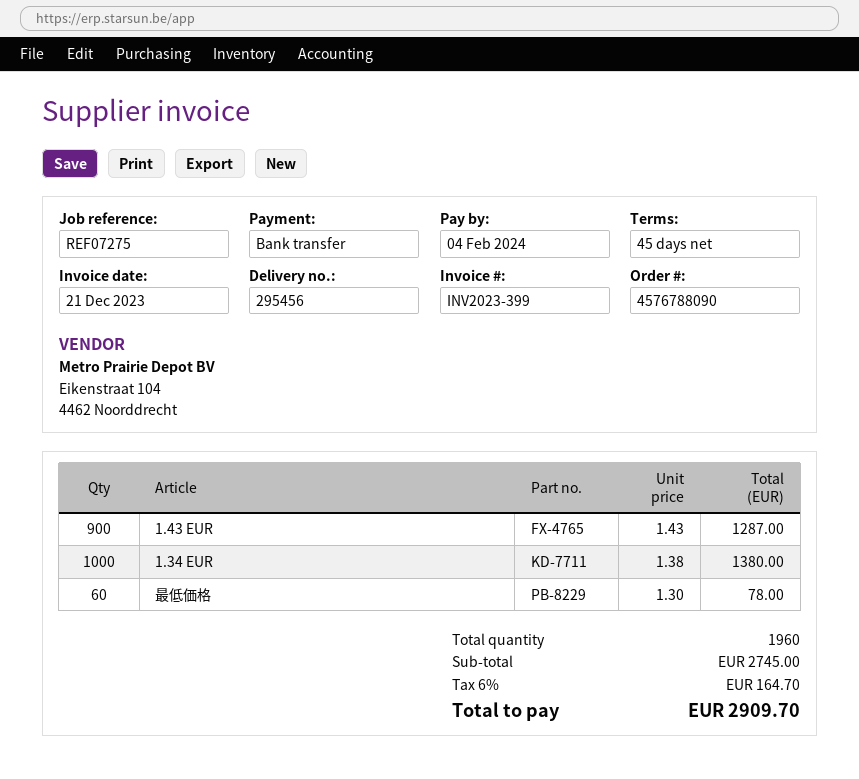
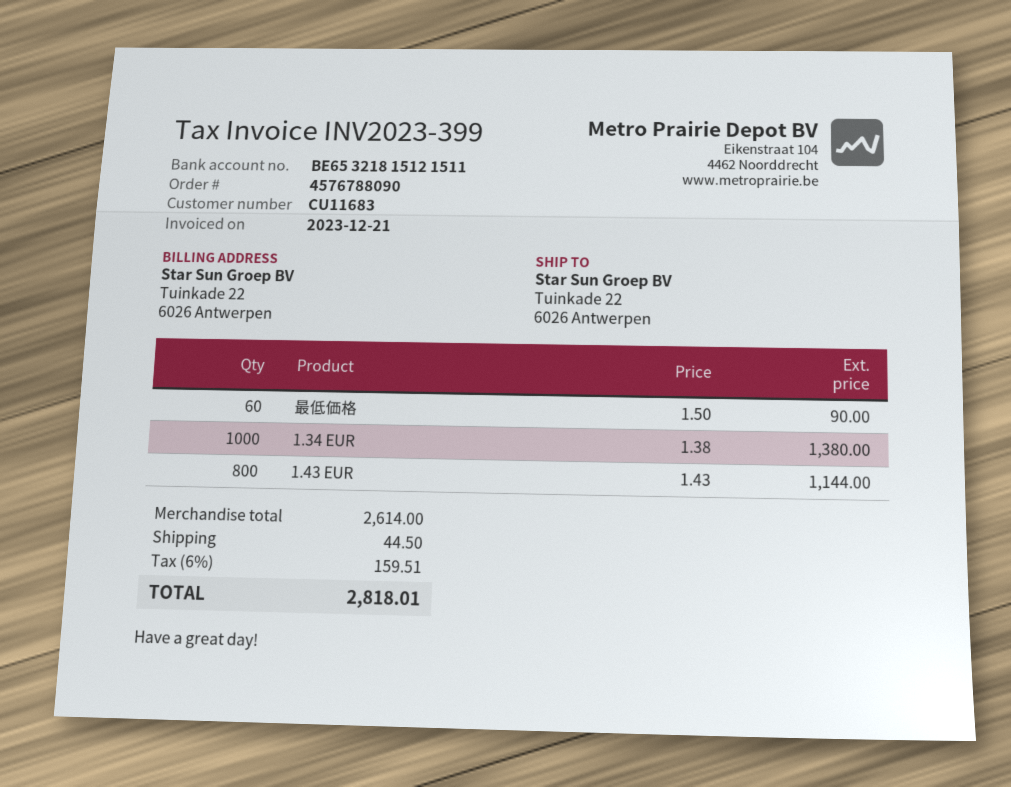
1.43 EUR: 900 x 1.43 = 1287.00 -> 800 x 1.43 = 1144.00
最低価格: 60 x 1.30 = 78.00 -> 60 x 1.50 = 90.00
subtotal: 2745.00 -> 2614.00
shipping: none -> 44.50
tax: 6% = 164.70 -> 6% = 159.51
total: 2909.70 -> 2818.01

